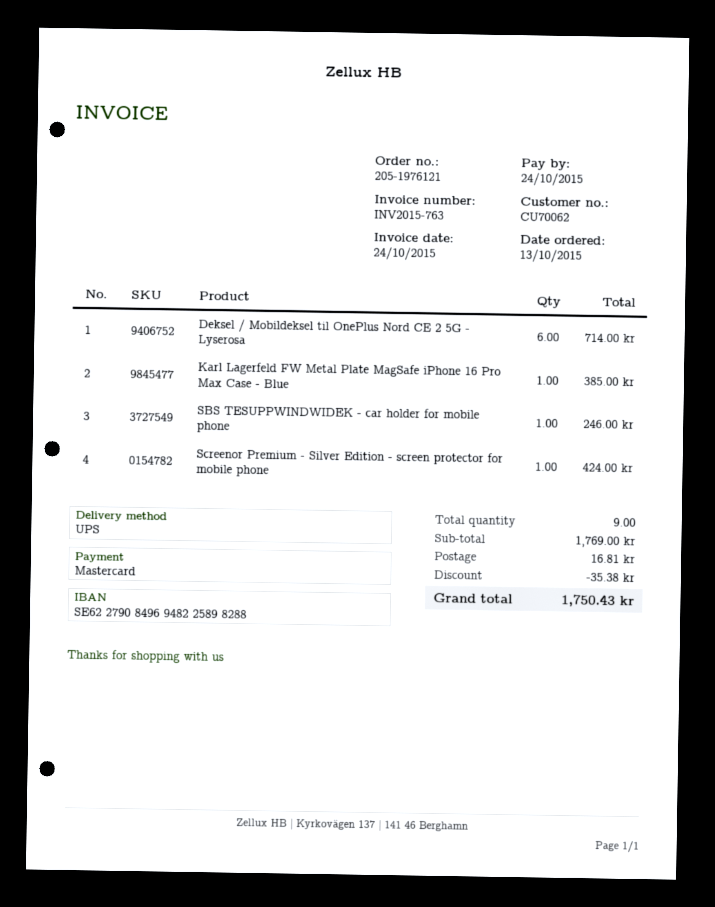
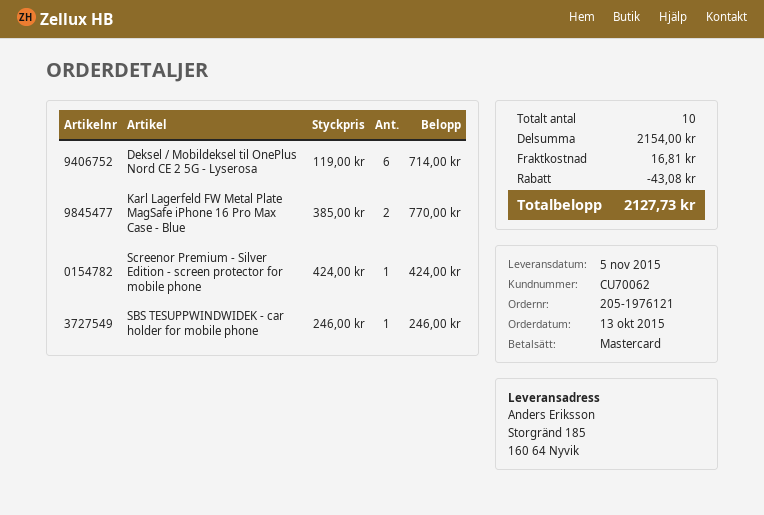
Karl Lagerfeld FW Metal Plate MagSafe iPhone 16 Pro Max Case - Blue: 1 for 385.00 -> 2 for 770.00
total quantity: 9 -> 10
subtotal: 1769.00 -> 2154.00
discount: 35.38 -> 43.08
total: 1750.43 -> 2127.73

